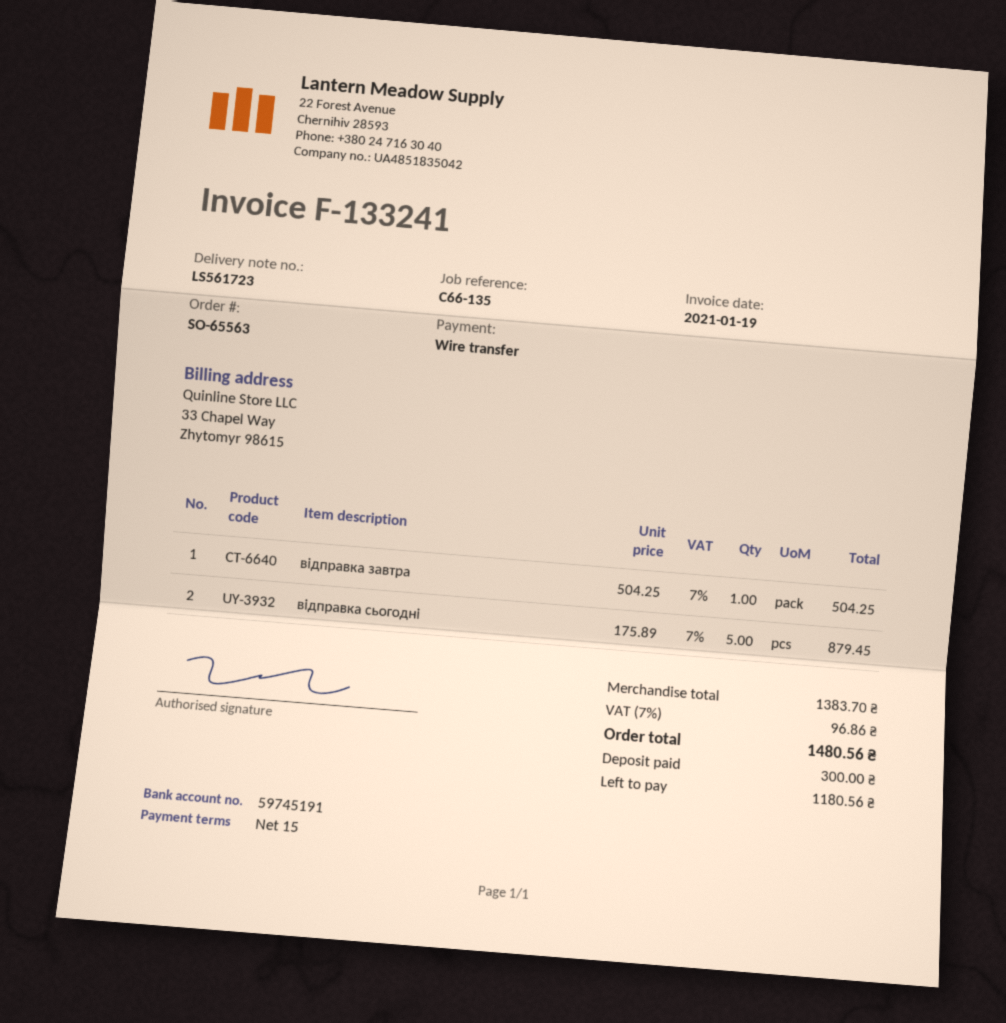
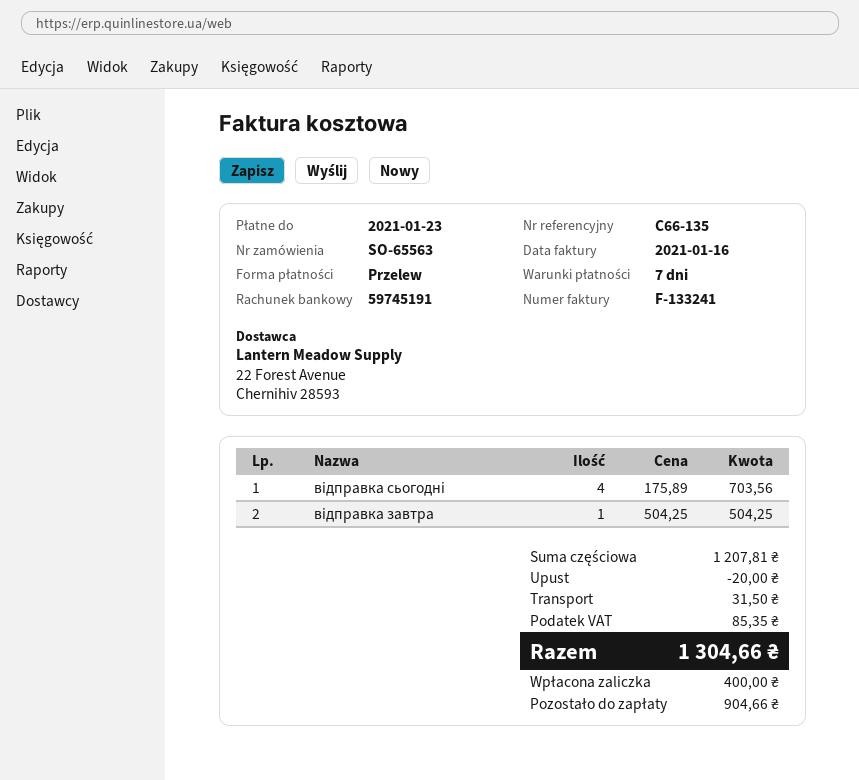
invoice date: 2021-01-19 -> 2021-01-16
payment terms: 15 days -> 7 days
відправка сьогодні: 5 x 175.89 = 879.45 -> 4 x 175.89 = 703.56
subtotal: 1383.70 -> 1207.81
discount: none -> 20.00
shipping: none -> 31.50
tax: 96.86 -> 85.35
total: 1480.56 -> 1304.66
deposit: 300.00 -> 400.00
balance: 1180.56 -> 904.66

